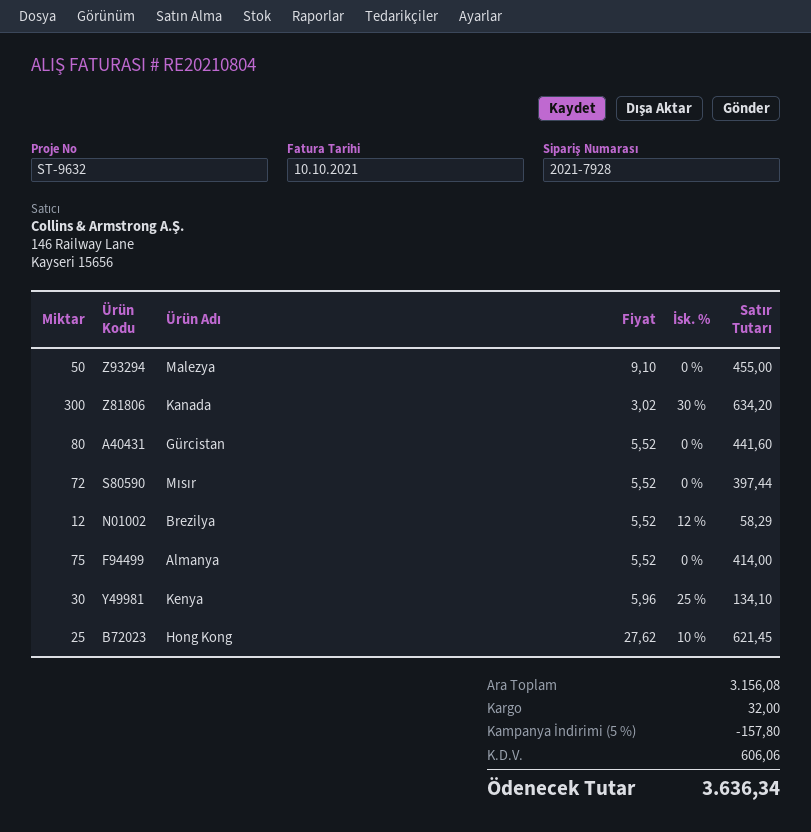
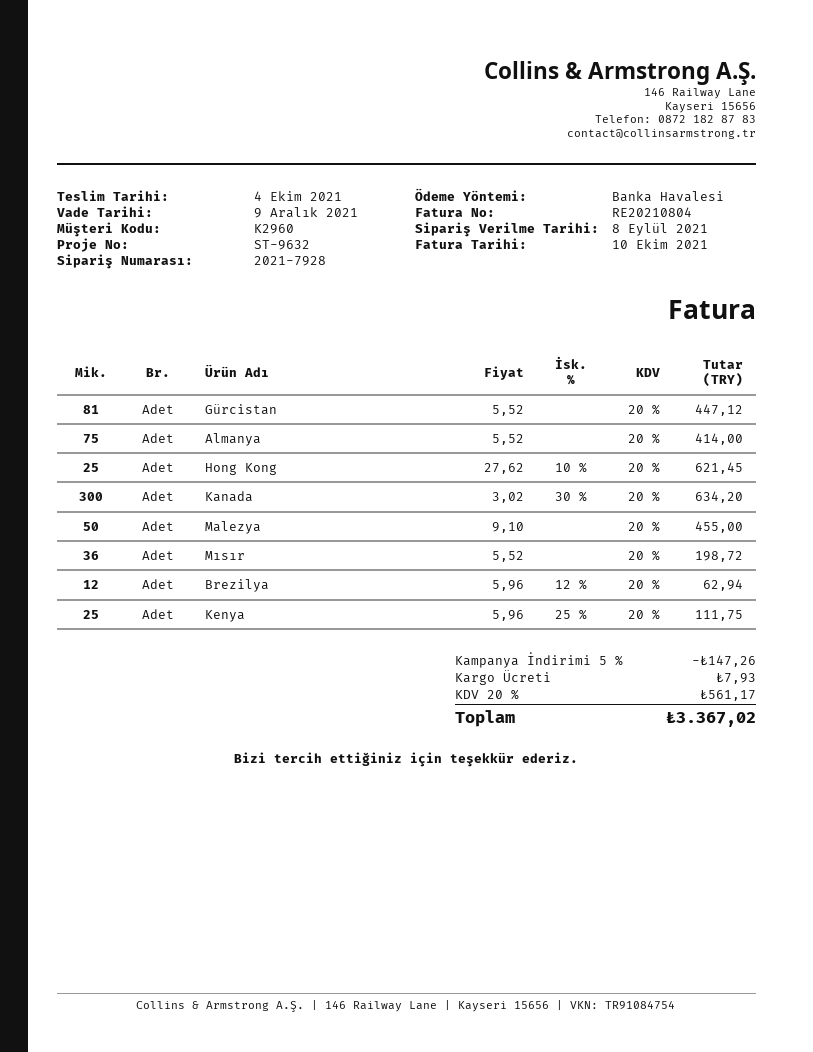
Gürcistan: 80 x 5.52 = 441.60 -> 81 x 5.52 = 447.12
Mısır: 72 x 5.52 = 397.44 -> 36 x 5.52 = 198.72
Brezilya: 12 x 5.52 - 12% = 58.29 -> 12 x 5.96 - 12% = 62.94
Kenya: 30 x 5.96 - 25% = 134.10 -> 25 x 5.96 - 25% = 111.75
discount: 5% = 157.80 -> 5% = 147.26
shipping: 32.00 -> 7.93
tax: 606.06 -> 561.17
total: 3636.34 -> 3367.02

